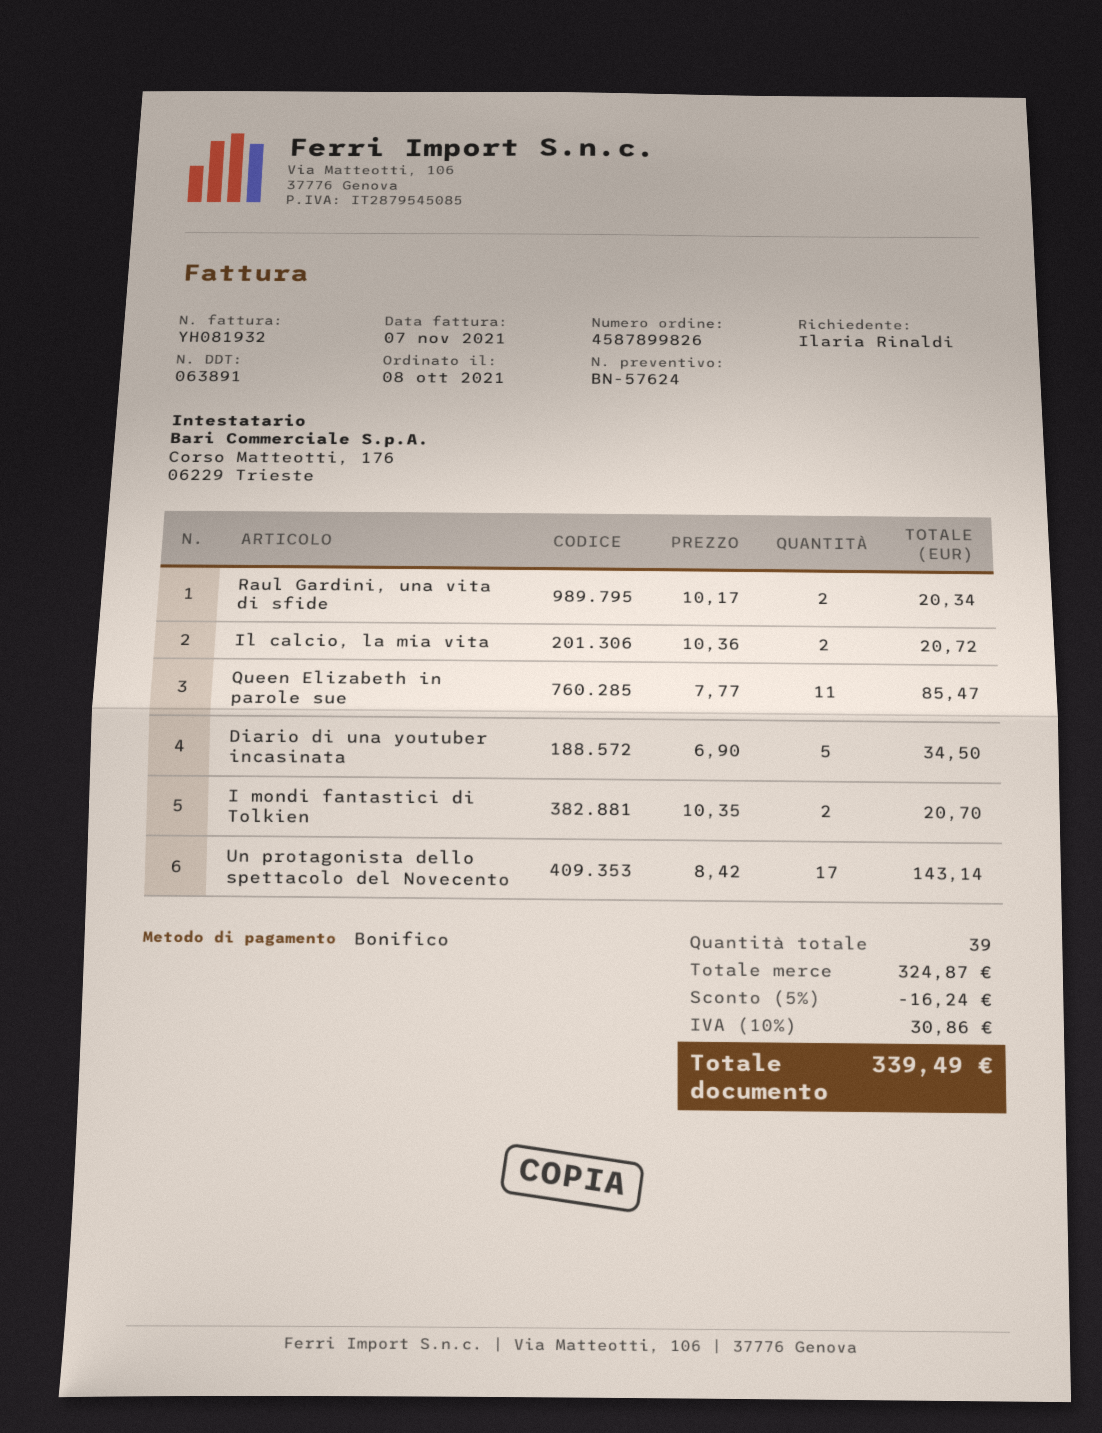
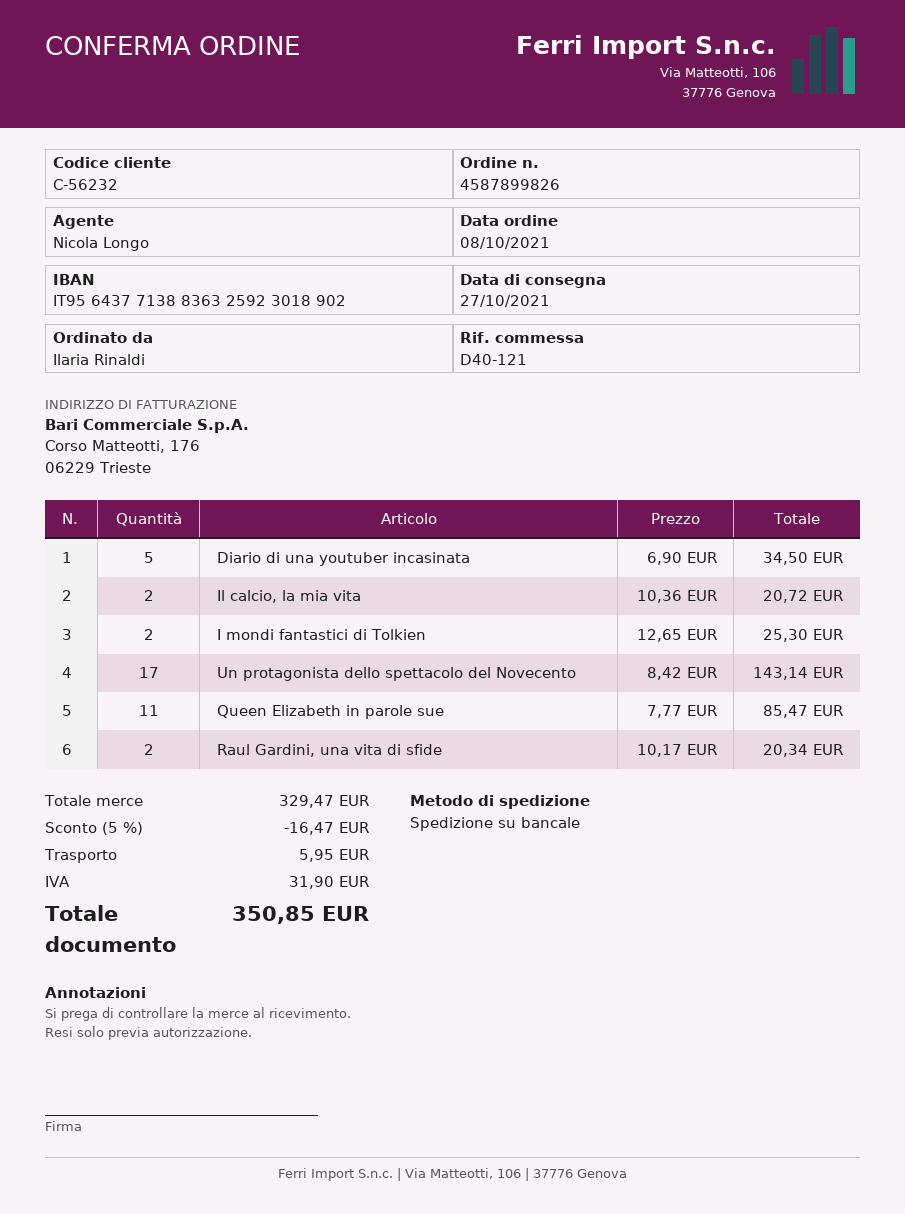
I mondi fantastici di Tolkien: 2 x 10.35 = 20.70 -> 2 x 12.65 = 25.30
subtotal: 324.87 -> 329.47
discount: 5% = 16.24 -> 5% = 16.47
shipping: none -> 5.95
tax: 30.86 -> 31.90
total: 339.49 -> 350.85

